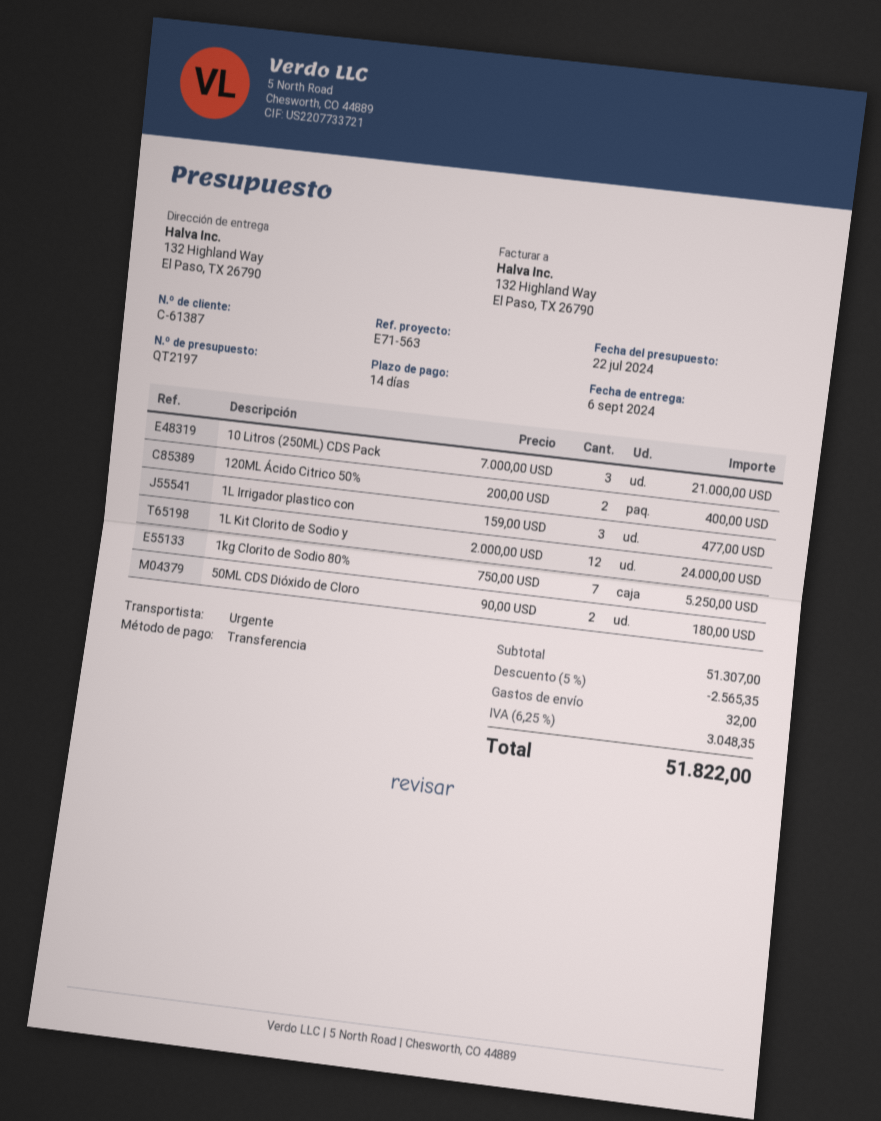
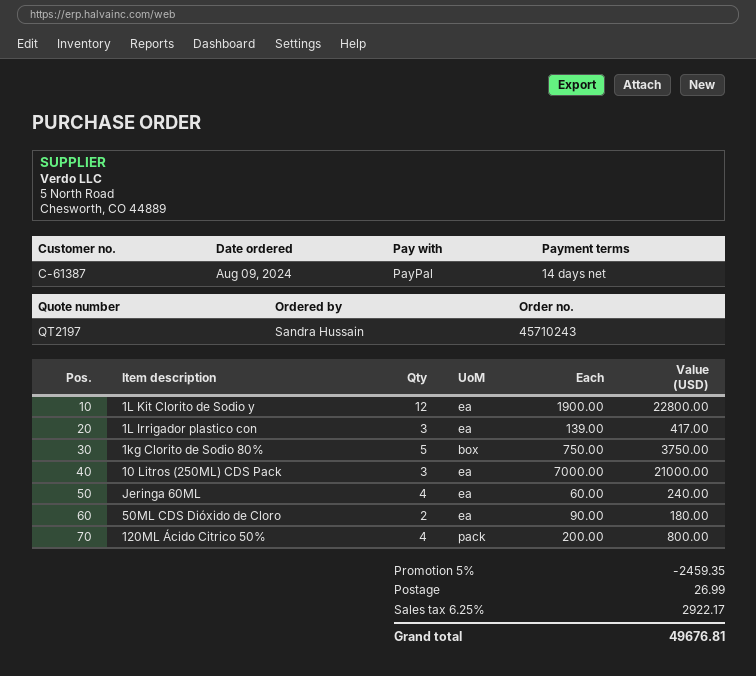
payment method: bank transfer -> PayPal
120ML Ácido Citrico 50%: 2 x 200.00 = 400.00 -> 4 x 200.00 = 800.00
1L Irrigador plastico con: 3 x 159.00 = 477.00 -> 3 x 139.00 = 417.00
1L Kit Clorito de Sodio y: 12 x 2000.00 = 24000.00 -> 12 x 1900.00 = 22800.00
1kg Clorito de Sodio 80%: 7 x 750.00 = 5250.00 -> 5 x 750.00 = 3750.00
Jeringa 60ML: none -> 4 x 60.00 = 240.00
discount: 5% = 2565.35 -> 5% = 2459.35
shipping: 32.00 -> 26.99
tax: 6.25% = 3048.35 -> 6.25% = 2922.17
total: 51822.00 -> 49676.81

